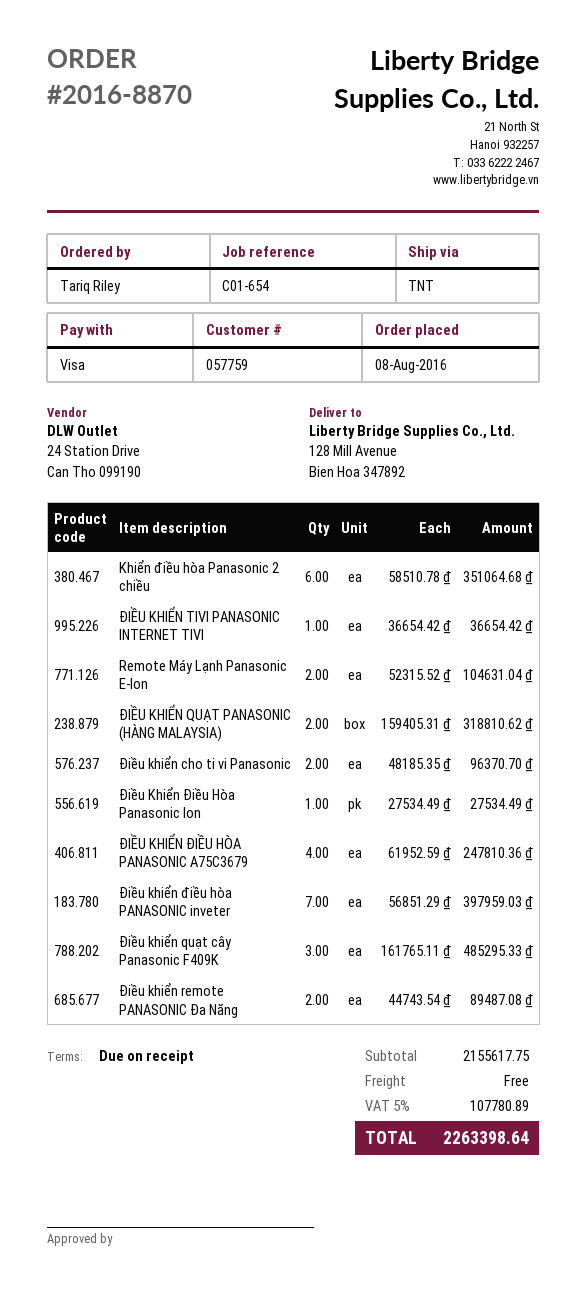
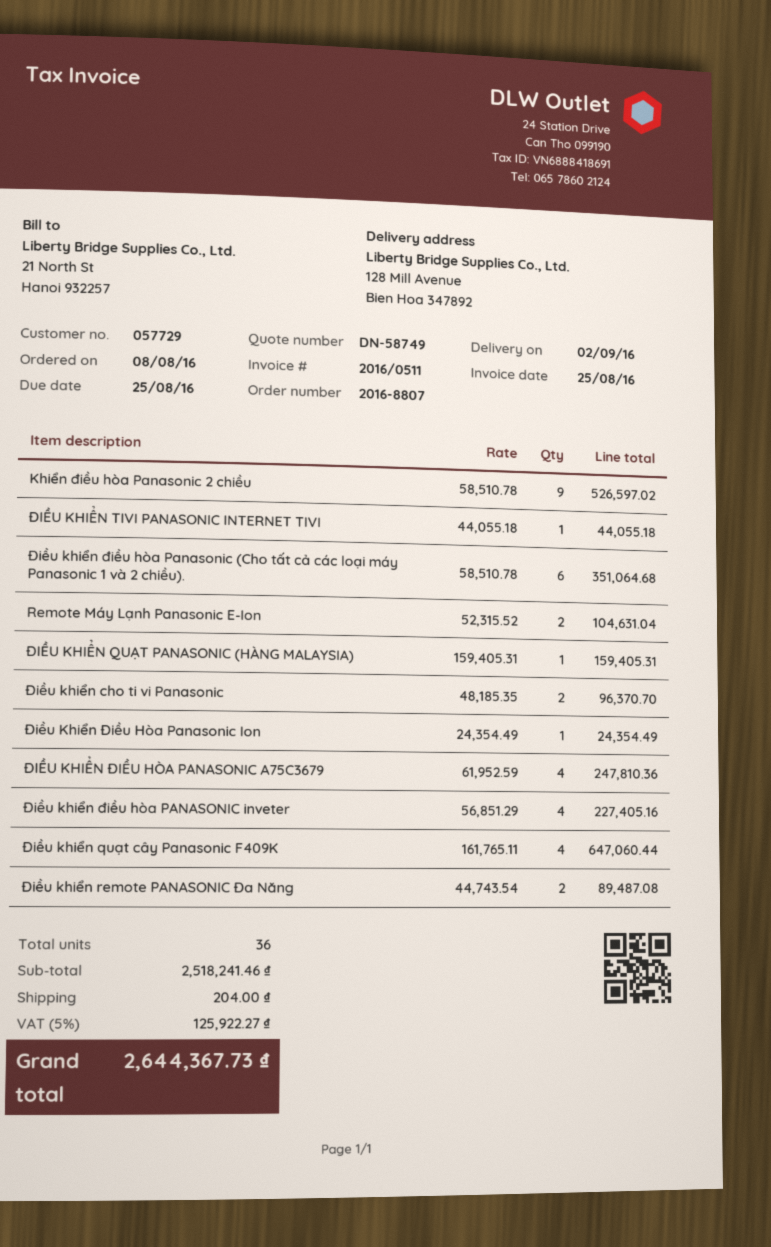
order number: 2016-8870 -> 2016-8807
customer number: 057759 -> 057729
Khiển điều hòa Panasonic 2 chiều: 6 x 58510.78 = 351064.68 -> 9 x 58510.78 = 526597.02
ĐIỀU KHIỂN TIVI PANASONIC INTERNET TIVI: 1 x 36654.42 = 36654.42 -> 1 x 44055.18 = 44055.18
ĐIỀU KHIỂN QUẠT PANASONIC (HÀNG MALAYSIA): 2 x 159405.31 = 318810.62 -> 1 x 159405.31 = 159405.31
Điều Khiển Điều Hòa Panasonic Ion: 1 x 27534.49 = 27534.49 -> 1 x 24354.49 = 24354.49
Điều khiển điều hòa PANASONIC inveter: 7 x 56851.29 = 397959.03 -> 4 x 56851.29 = 227405.16
Điều khiển quạt cây Panasonic F409K: 3 x 161765.11 = 485295.33 -> 4 x 161765.11 = 647060.44
Điều khiển điều hòa Panasonic (Cho tất cả các loại máy Panasonic 1 và 2 chiều).: none -> 6 x 58510.78 = 351064.68
subtotal: 2155617.75 -> 2518241.46
shipping: 0.00 -> 204.00
tax: 5% = 107780.89 -> 5% = 125922.27
total: 2263398.64 -> 2644367.73

